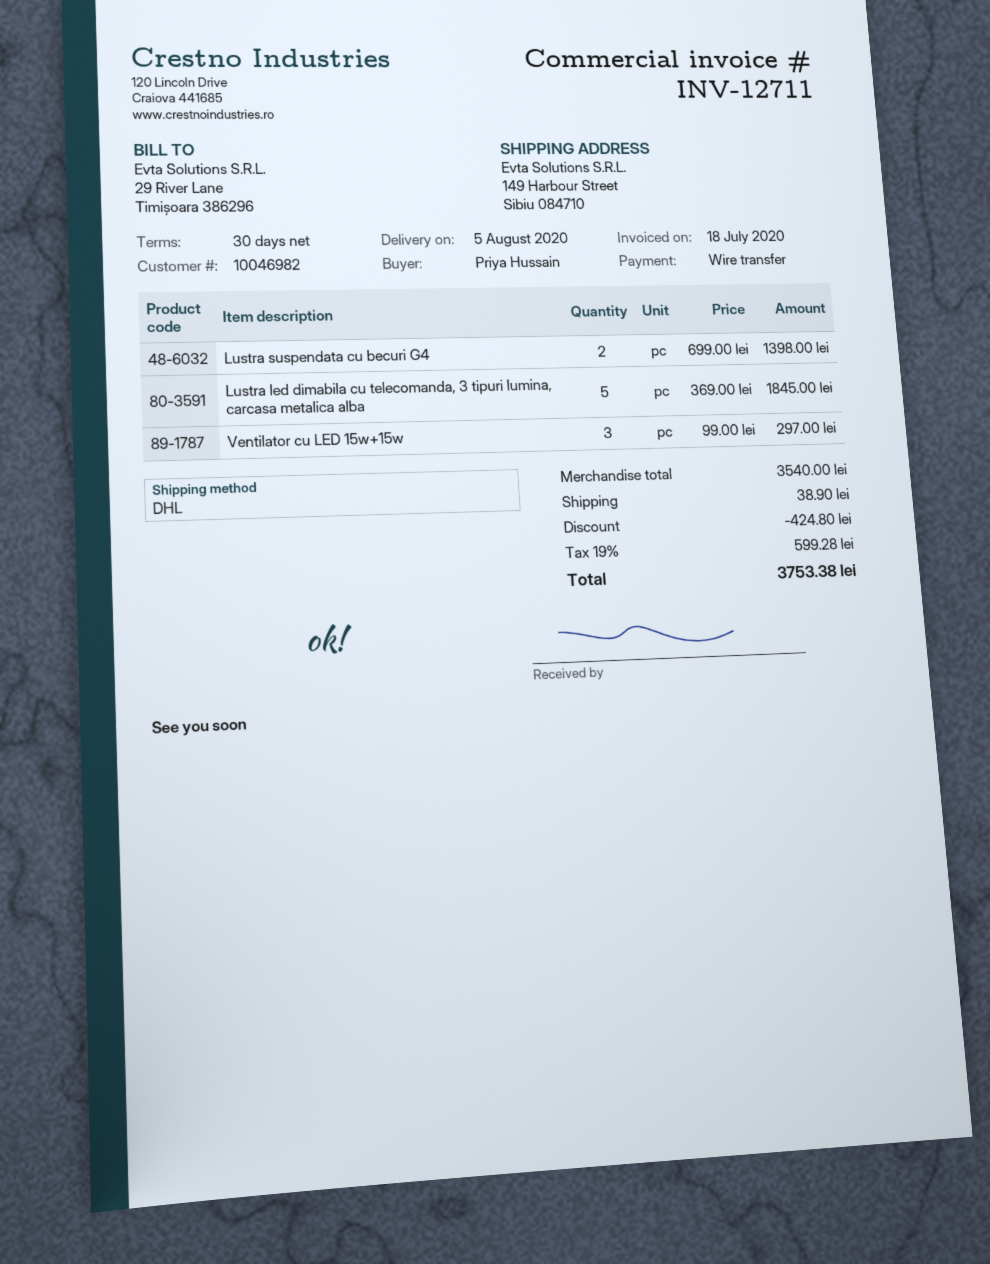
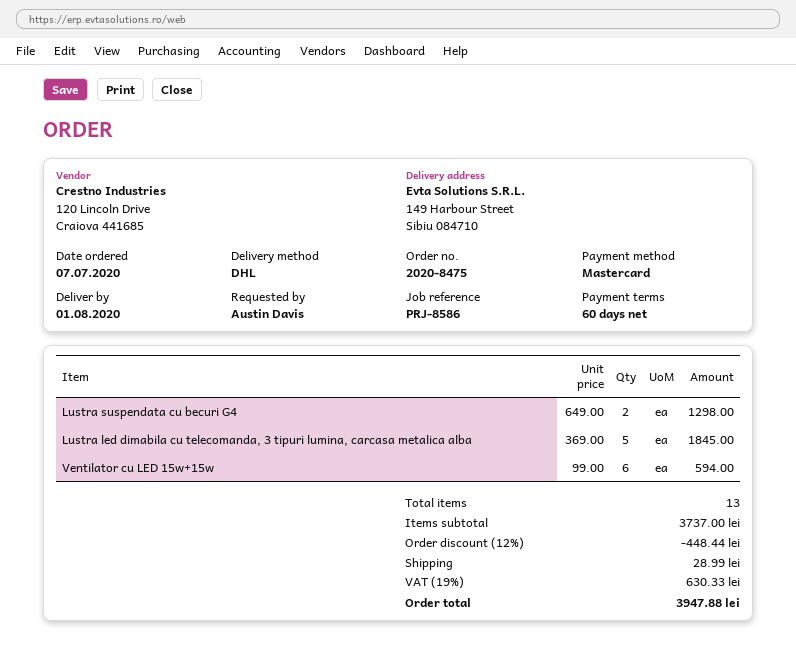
delivery date: 2020-08-05 -> 2020-08-01
payment terms: 30 days -> 60 days
ordered by: Priya Hussain -> Austin Davis
payment method: bank transfer -> Mastercard
Lustra suspendata cu becuri G4: 2 x 699.00 = 1398.00 -> 2 x 649.00 = 1298.00
Ventilator cu LED 15w+15w: 3 x 99.00 = 297.00 -> 6 x 99.00 = 594.00
subtotal: 3540.00 -> 3737.00
discount: 424.80 -> 448.44
shipping: 38.90 -> 28.99
tax: 19% = 599.28 -> 19% = 630.33
total: 3753.38 -> 3947.88

